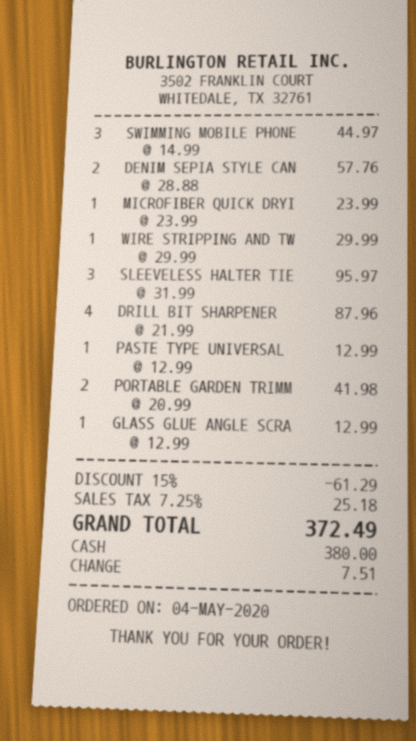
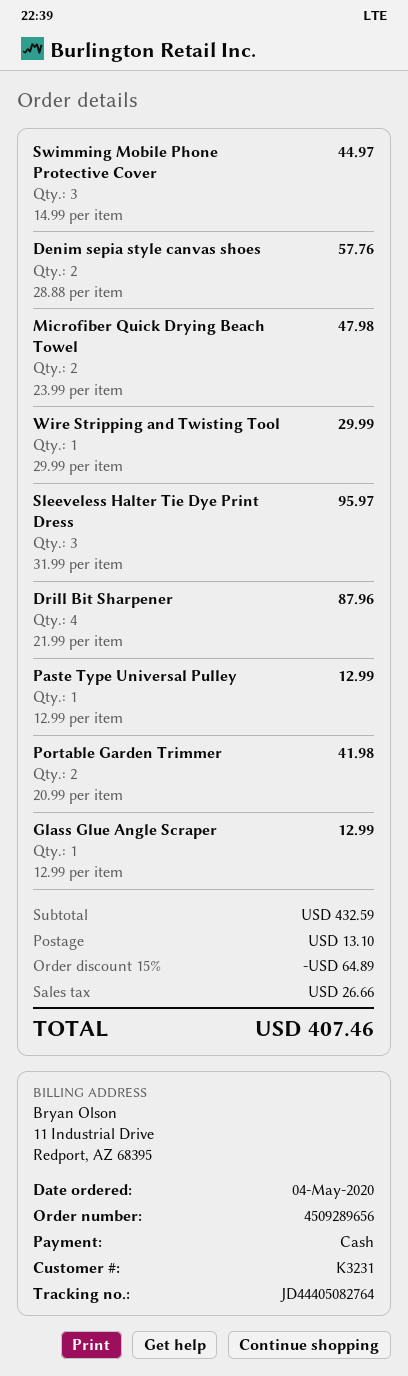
MICROFIBER QUICK DRYI: 1 x 23.99 = 23.99 -> 2 x 23.99 = 47.98
discount: 15% = 61.29 -> 15% = 64.89
shipping: none -> 13.10
tax: 25.18 -> 26.66
total: 372.49 -> 407.46

